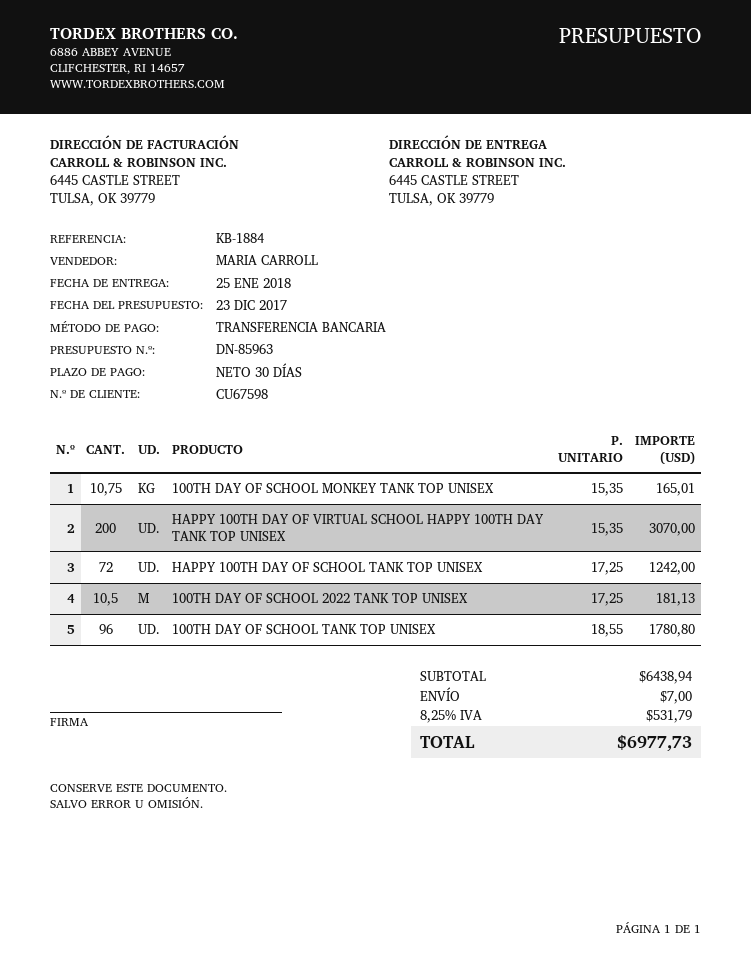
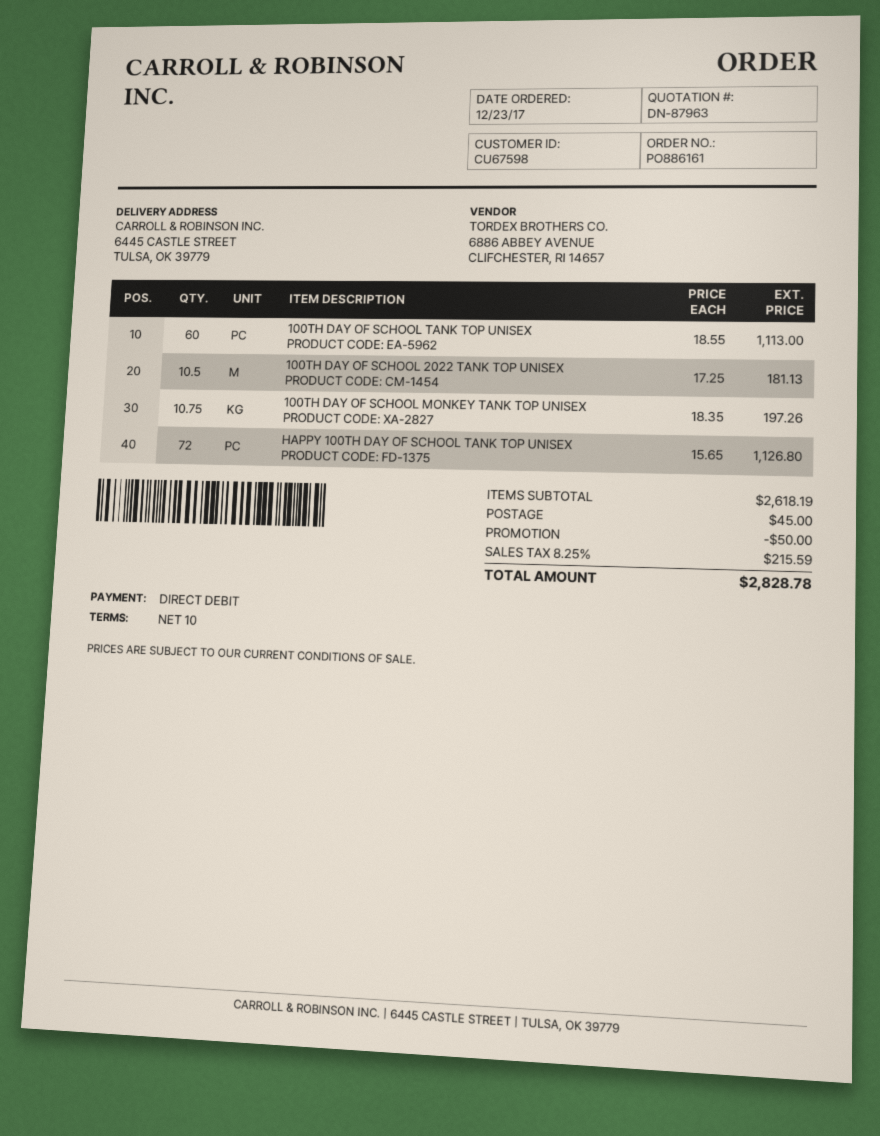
quote number: DN-85963 -> DN-87963
payment terms: 30 days -> 10 days
payment method: bank transfer -> direct debit
100TH DAY OF SCHOOL MONKEY TANK TOP UNISEX: 10.75 x 15.35 = 165.01 -> 10.75 x 18.35 = 197.26
HAPPY 100TH DAY OF VIRTUAL SCHOOL HAPPY 100TH DAY TANK TOP UNISEX: 200 x 15.35 = 3070.00 -> none
HAPPY 100TH DAY OF SCHOOL TANK TOP UNISEX: 72 x 17.25 = 1242.00 -> 72 x 15.65 = 1126.80
100TH DAY OF SCHOOL TANK TOP UNISEX: 96 x 18.55 = 1780.80 -> 60 x 18.55 = 1113.00
subtotal: 6438.94 -> 2618.19
discount: none -> 50.00
shipping: 7.00 -> 45.00
tax: 8.25% = 531.79 -> 8.25% = 215.59
total: 6977.73 -> 2828.78

